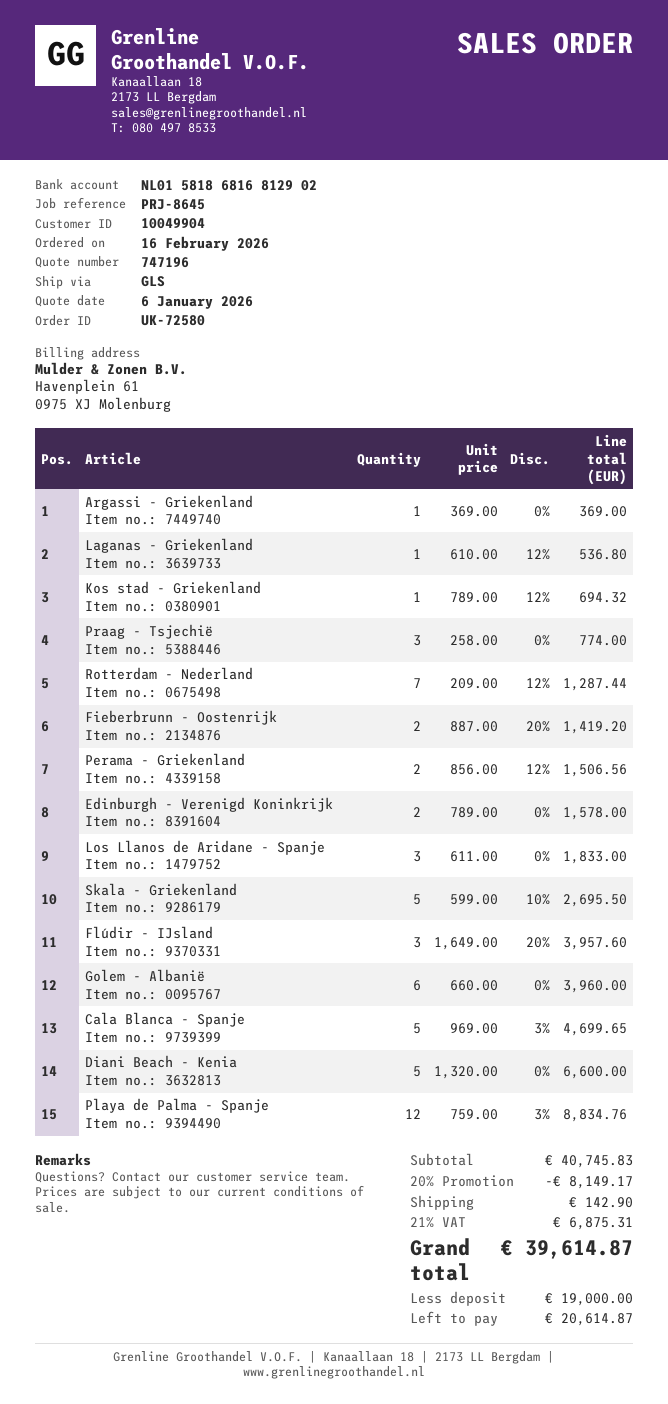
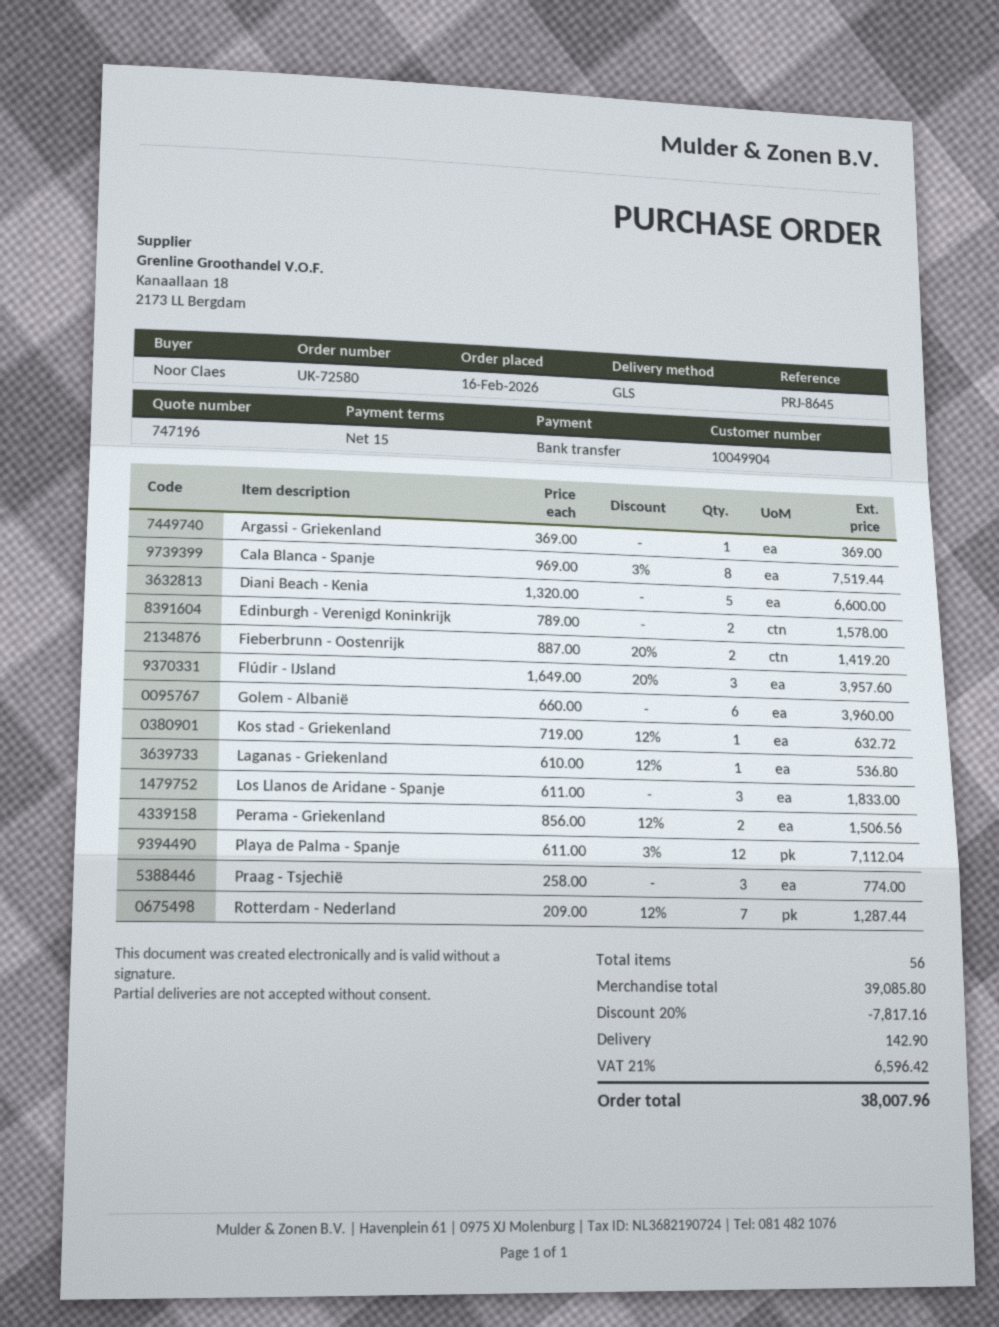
Kos stad - Griekenland: 1 x 789.00 - 12% = 694.32 -> 1 x 719.00 - 12% = 632.72
Skala - Griekenland: 5 x 599.00 - 10% = 2695.50 -> none
Cala Blanca - Spanje: 5 x 969.00 - 3% = 4699.65 -> 8 x 969.00 - 3% = 7519.44
Playa de Palma - Spanje: 12 x 759.00 - 3% = 8834.76 -> 12 x 611.00 - 3% = 7112.04
subtotal: 40745.83 -> 39085.80
discount: 20% = 8149.17 -> 20% = 7817.16
tax: 21% = 6875.31 -> 21% = 6596.42
total: 39614.87 -> 38007.96

